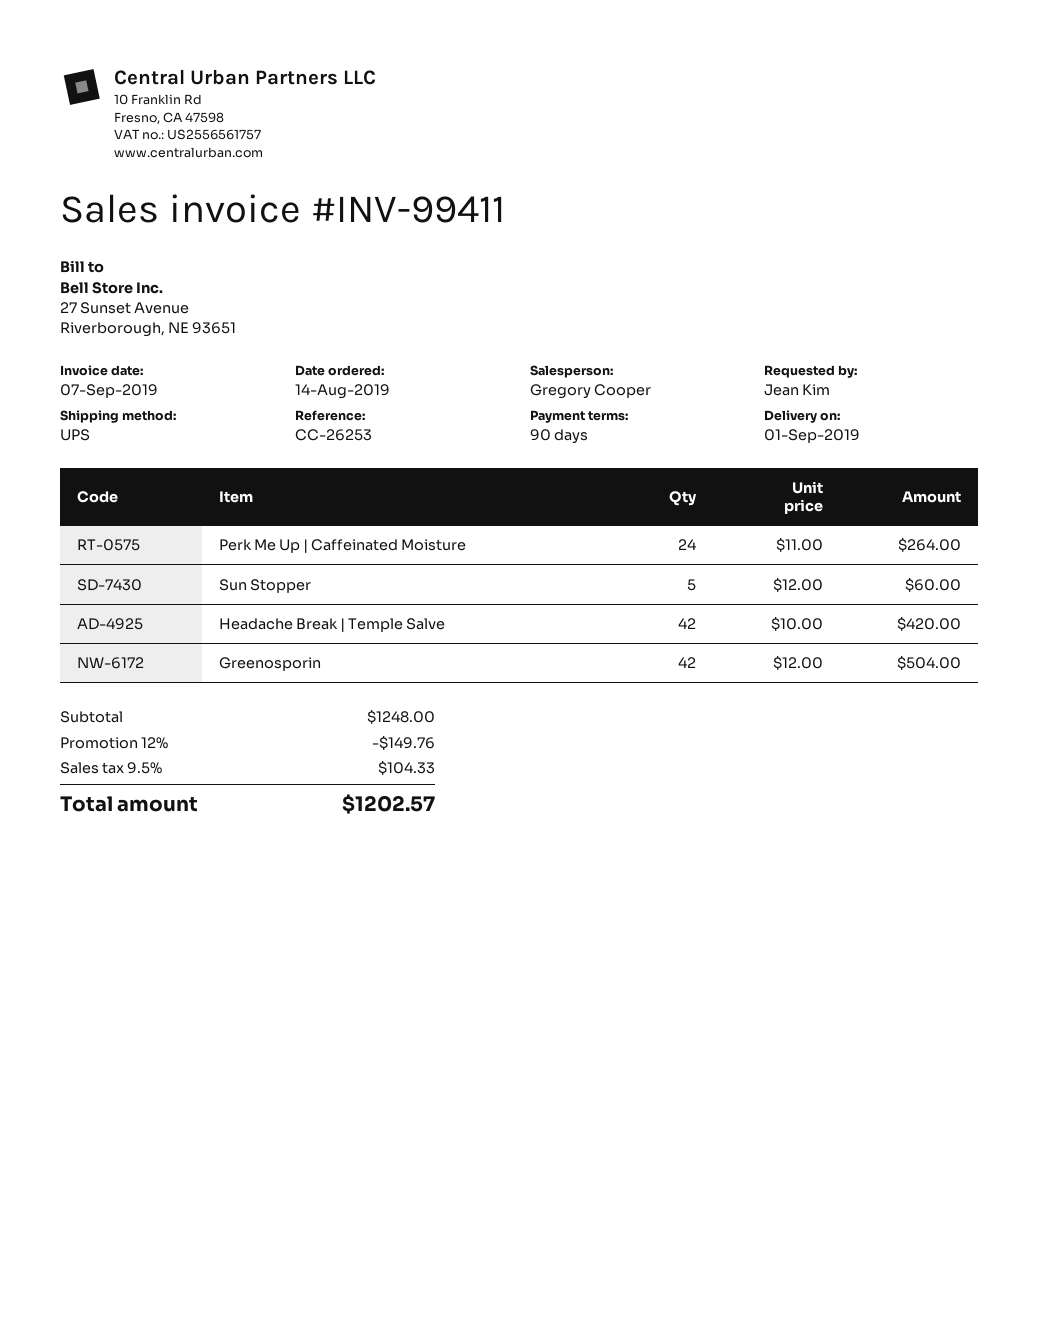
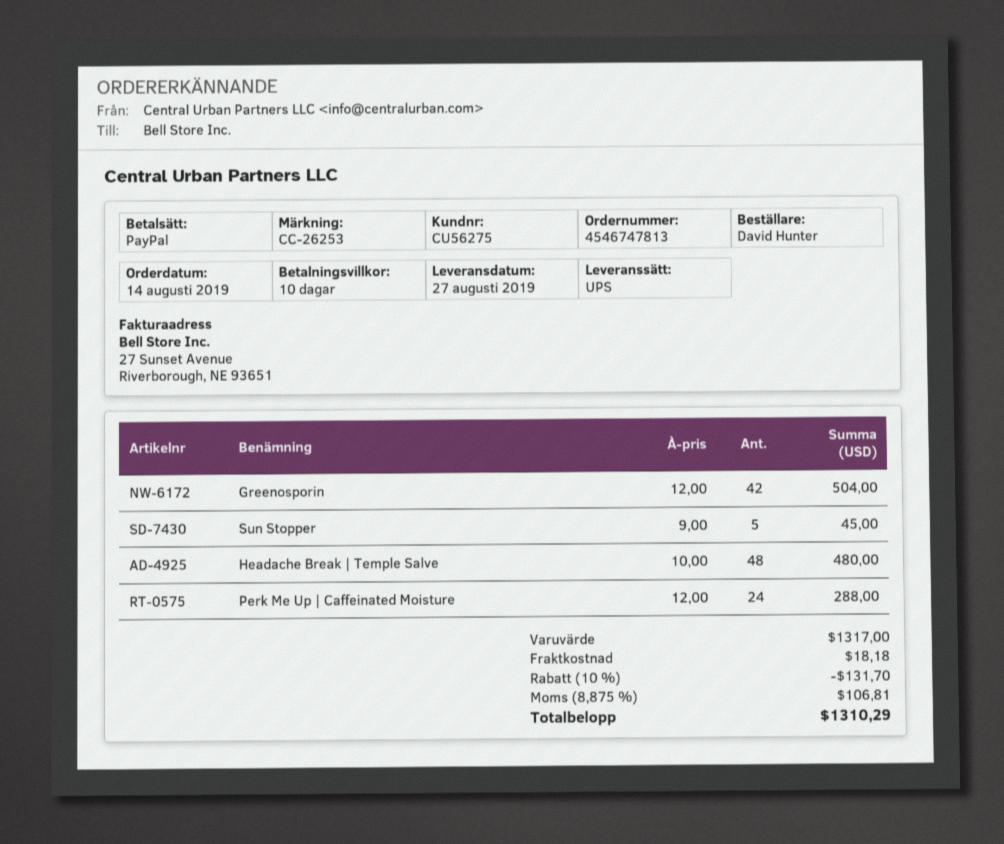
delivery date: 2019-09-01 -> 2019-08-27
payment terms: 90 days -> 10 days
ordered by: Jean Kim -> David Hunter
Perk Me Up | Caffeinated Moisture: 24 x 11.00 = 264.00 -> 24 x 12.00 = 288.00
Sun Stopper: 5 x 12.00 = 60.00 -> 5 x 9.00 = 45.00
Headache Break | Temple Salve: 42 x 10.00 = 420.00 -> 48 x 10.00 = 480.00
subtotal: 1248.00 -> 1317.00
discount: 12% = 149.76 -> 10% = 131.70
shipping: none -> 18.18
tax: 9.5% = 104.33 -> 8.875% = 106.81
total: 1202.57 -> 1310.29

